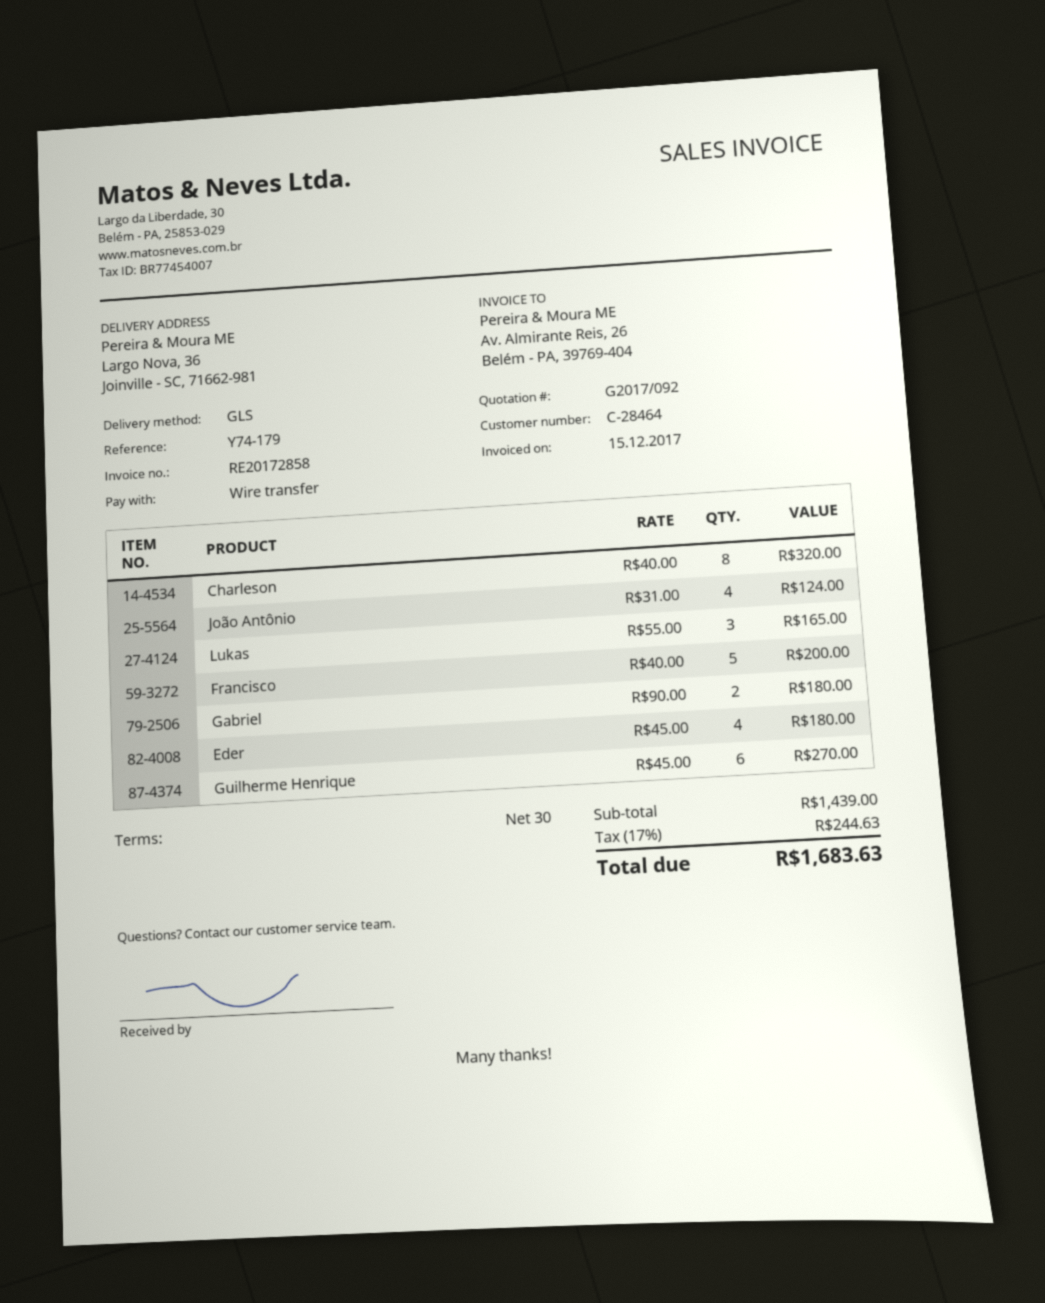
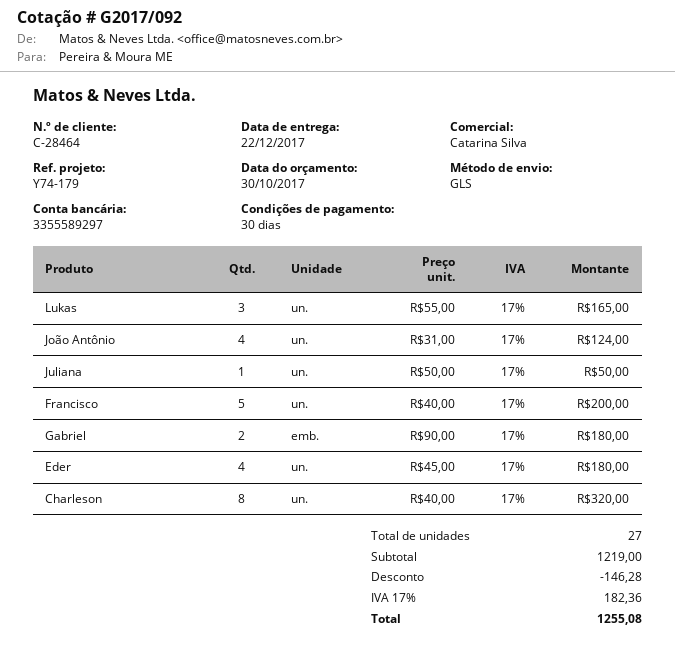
Guilherme Henrique: 6 x 45.00 = 270.00 -> none
Juliana: none -> 1 x 50.00 = 50.00
subtotal: 1439.00 -> 1219.00
discount: none -> 146.28
tax: 17% = 244.63 -> 17% = 182.36
total: 1683.63 -> 1255.08

